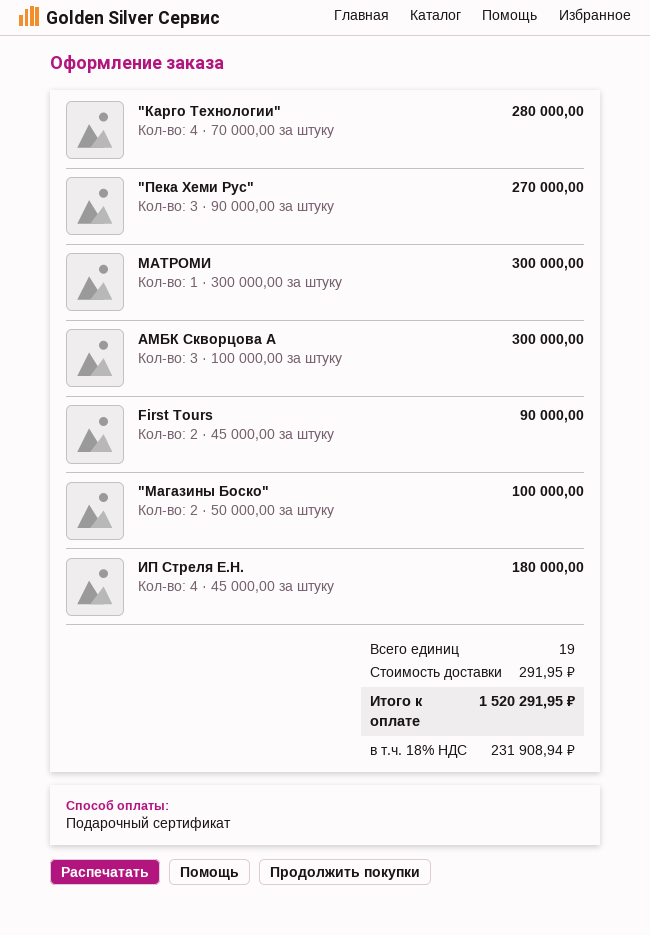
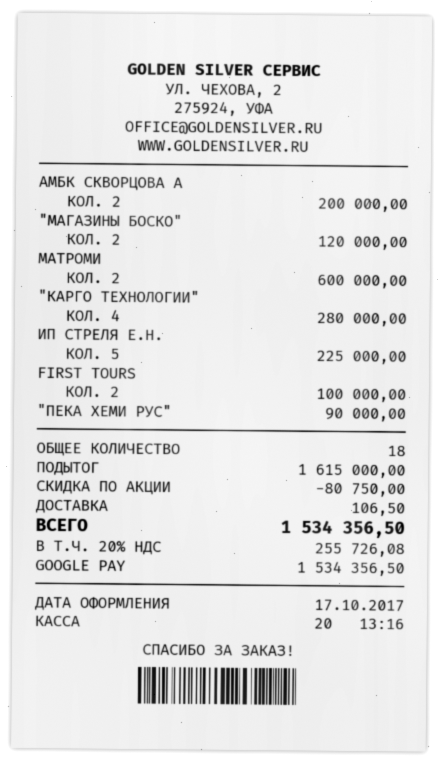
payment method: gift card -> Google Pay
"Пека Хеми Рус": 3 for 270000.00 -> 1 for 90000.00
МАТРОМИ: 1 for 300000.00 -> 2 for 600000.00
АМБК Скворцова А: 3 for 300000.00 -> 2 for 200000.00
First Tours: 2 for 90000.00 -> 2 for 100000.00
"Магазины Боско": 2 for 100000.00 -> 2 for 120000.00
ИП Стреля Е.Н.: 4 for 180000.00 -> 5 for 225000.00
total quantity: 19 -> 18
discount: none -> 80750.00
shipping: 291.95 -> 106.50
tax: 18% = 231908.94 -> 20% = 255726.08
total: 1520291.95 -> 1534356.50

